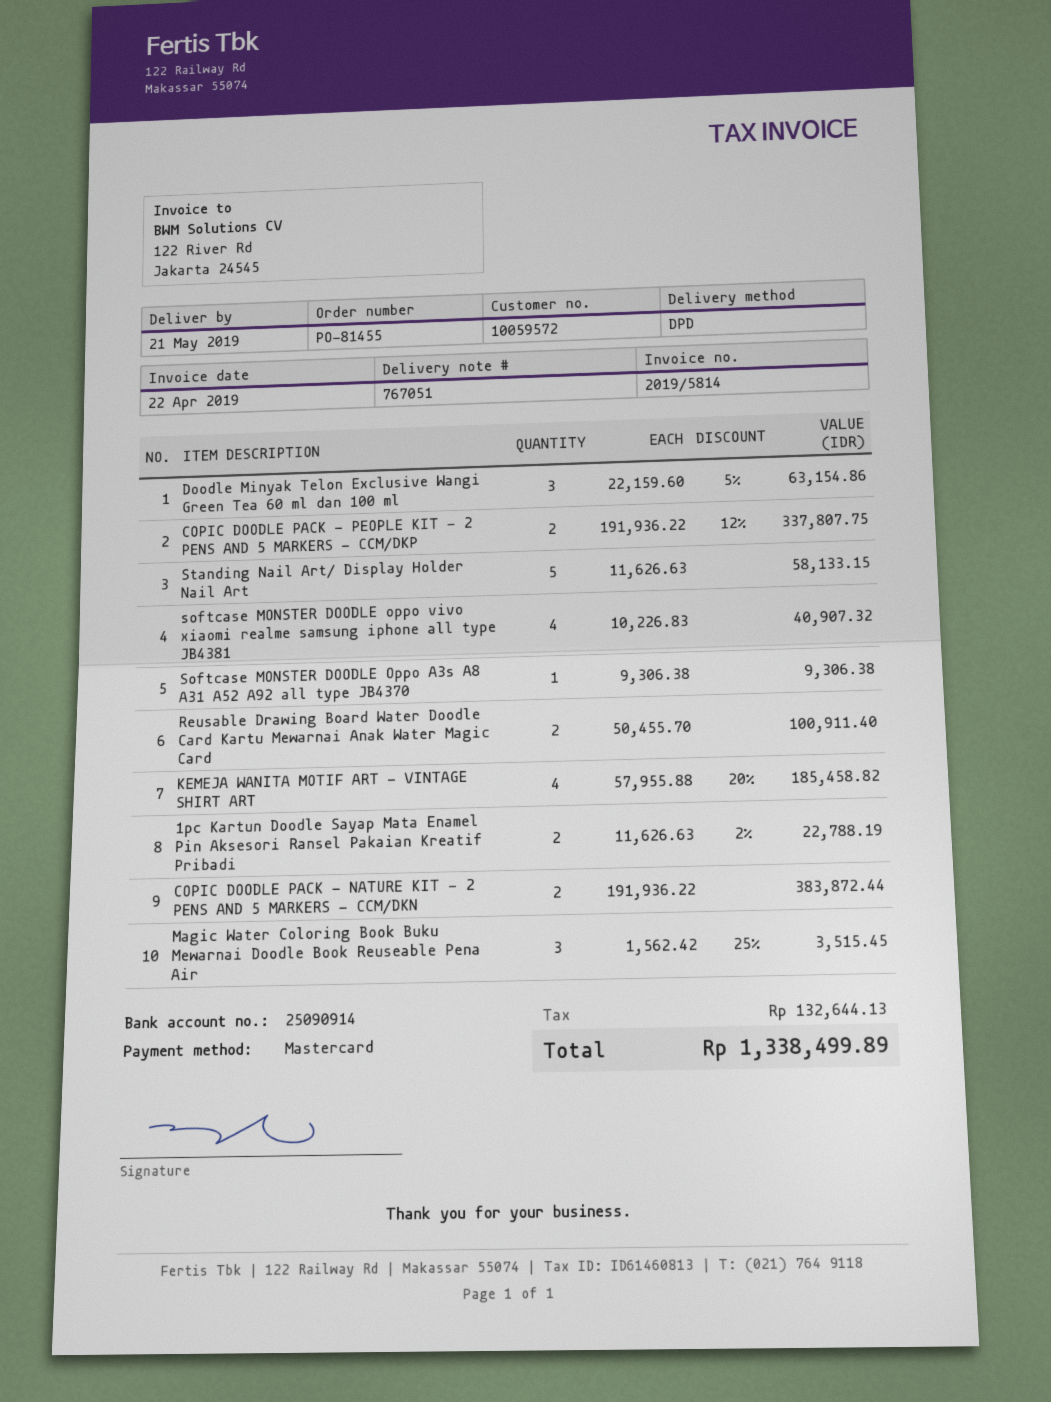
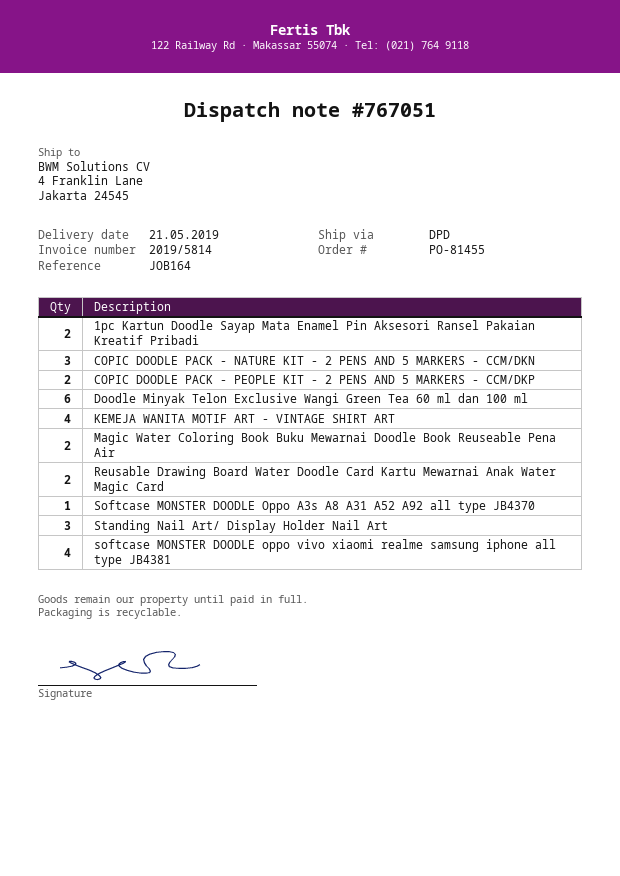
Doodle Minyak Telon Exclusive Wangi Green Tea 60 ml dan 100 ml: 3 -> 6
Standing Nail Art/ Display Holder Nail Art: 5 -> 3
COPIC DOODLE PACK - NATURE KIT - 2 PENS AND 5 MARKERS - CCM/DKN: 2 -> 3
Magic Water Coloring Book Buku Mewarnai Doodle Book Reuseable Pena Air: 3 -> 2

